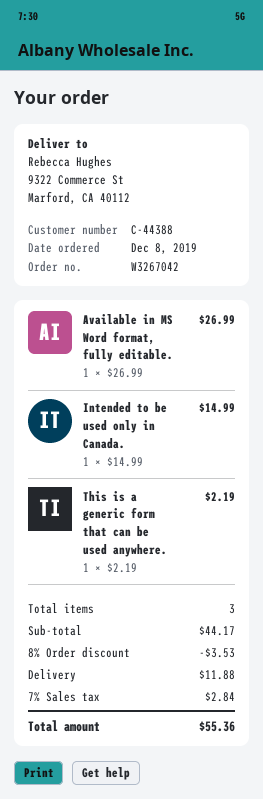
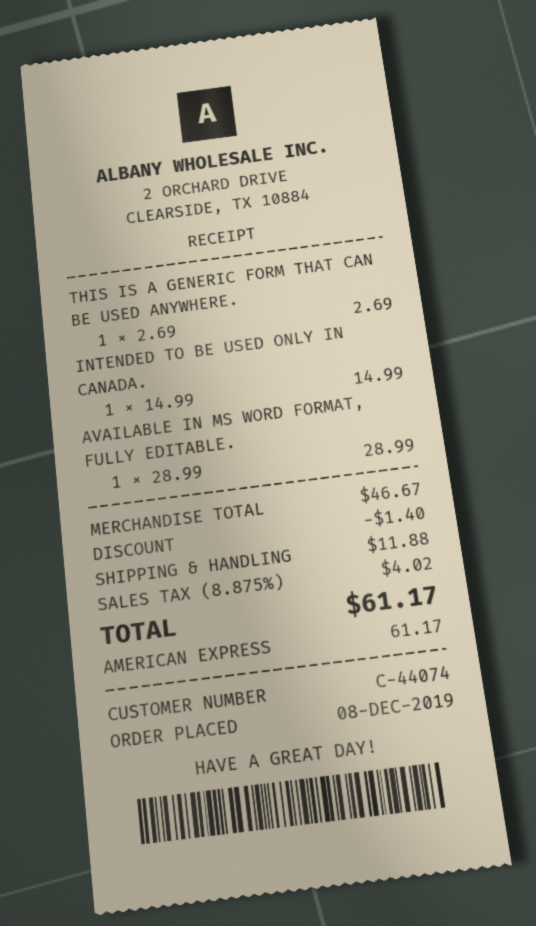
customer number: C-44388 -> C-44074
Available in MS Word format, fully editable.: 1 x 26.99 = 26.99 -> 1 x 28.99 = 28.99
This is a generic form that can be used anywhere.: 1 x 2.19 = 2.19 -> 1 x 2.69 = 2.69
subtotal: 44.17 -> 46.67
discount: 3.53 -> 1.40
tax: 7% = 2.84 -> 8.875% = 4.02
total: 55.36 -> 61.17

